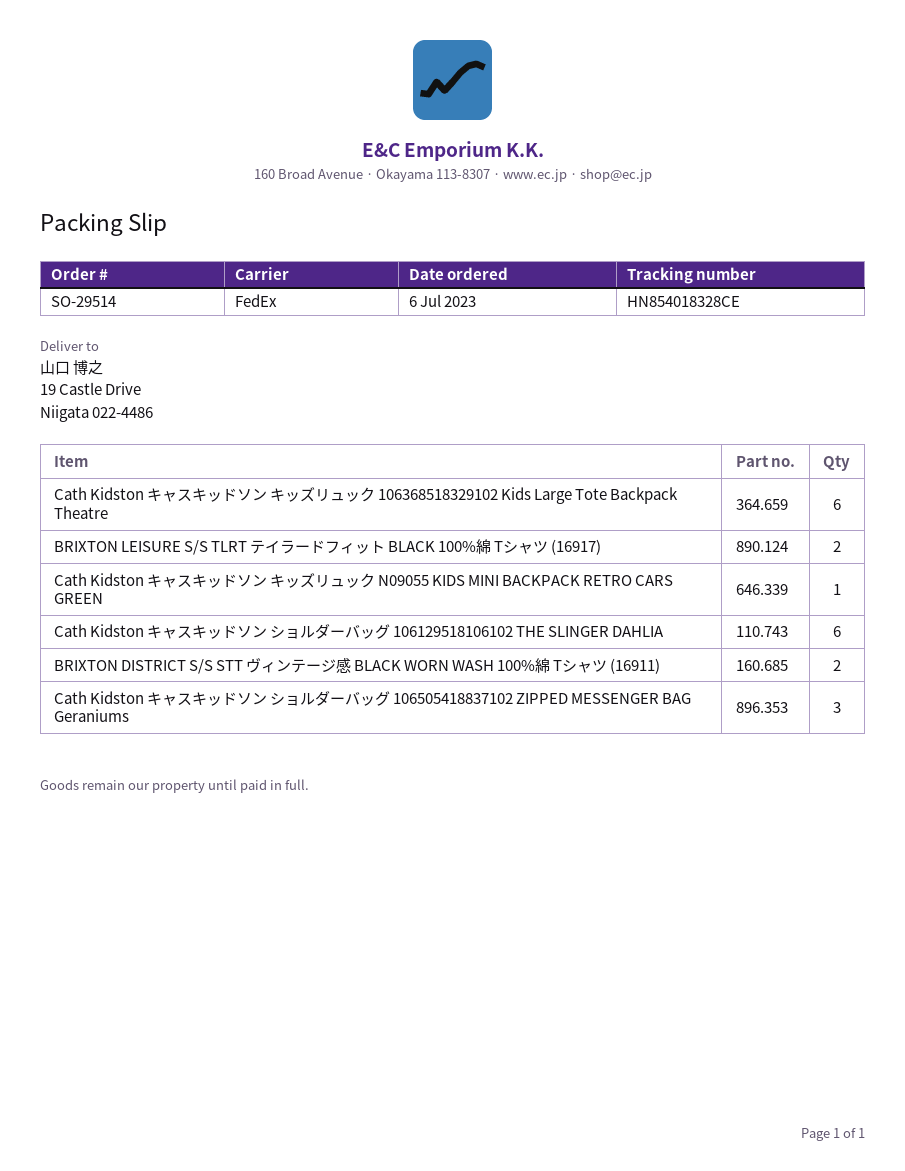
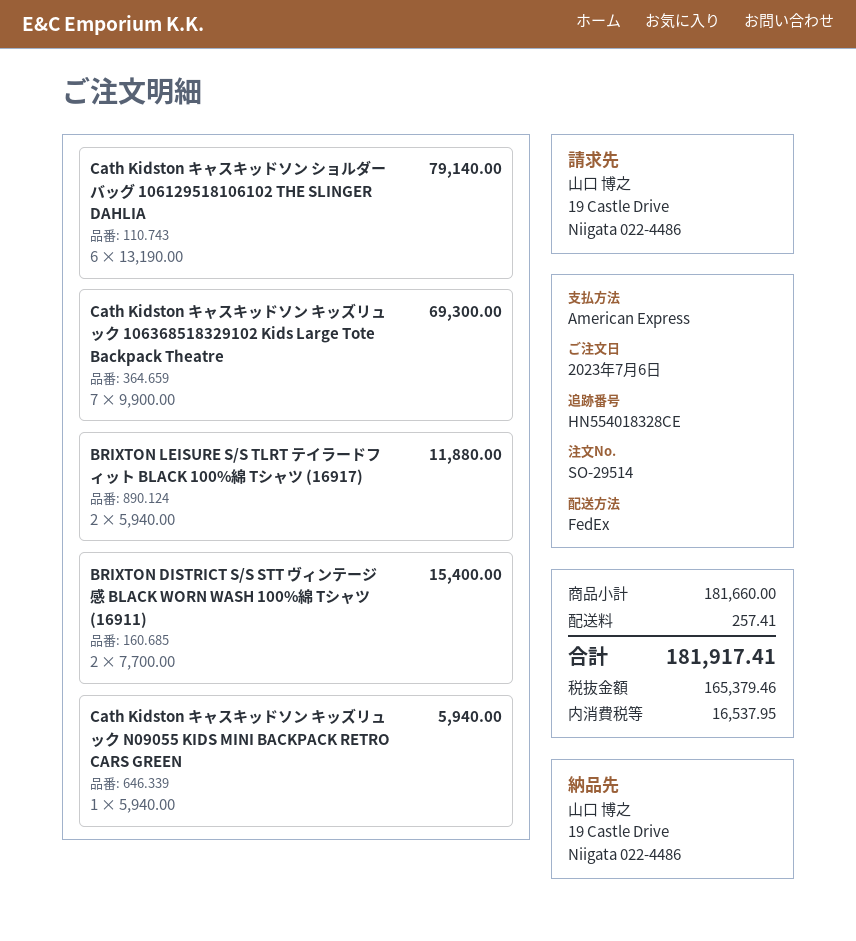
tracking number: HN854018328CE -> HN554018328CE
Cath Kidston キャスキッドソン キッズリュック 106368518329102 Kids Large Tote Backpack Theatre: 6 -> 7
Cath Kidston キャスキッドソン ショルダーバッグ 106505418837102 ZIPPED MESSENGER BAG Geraniums: 3 -> none

